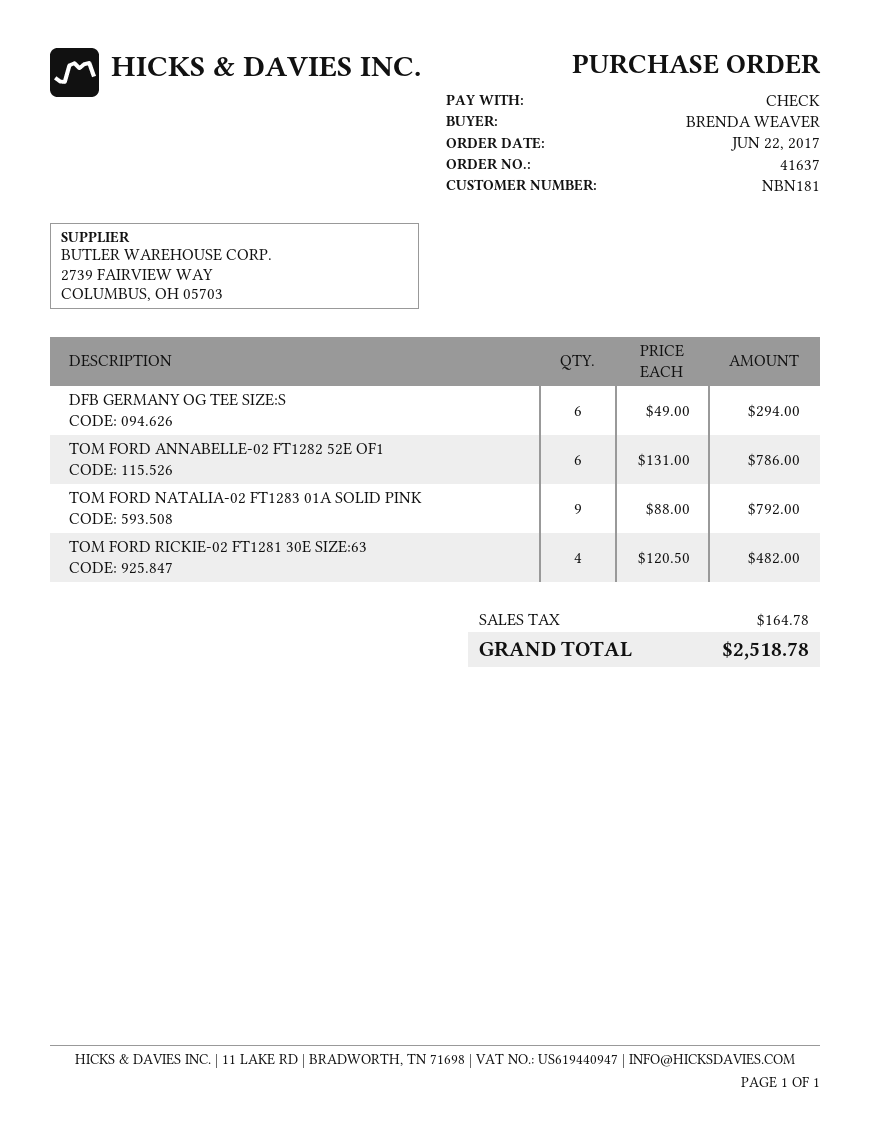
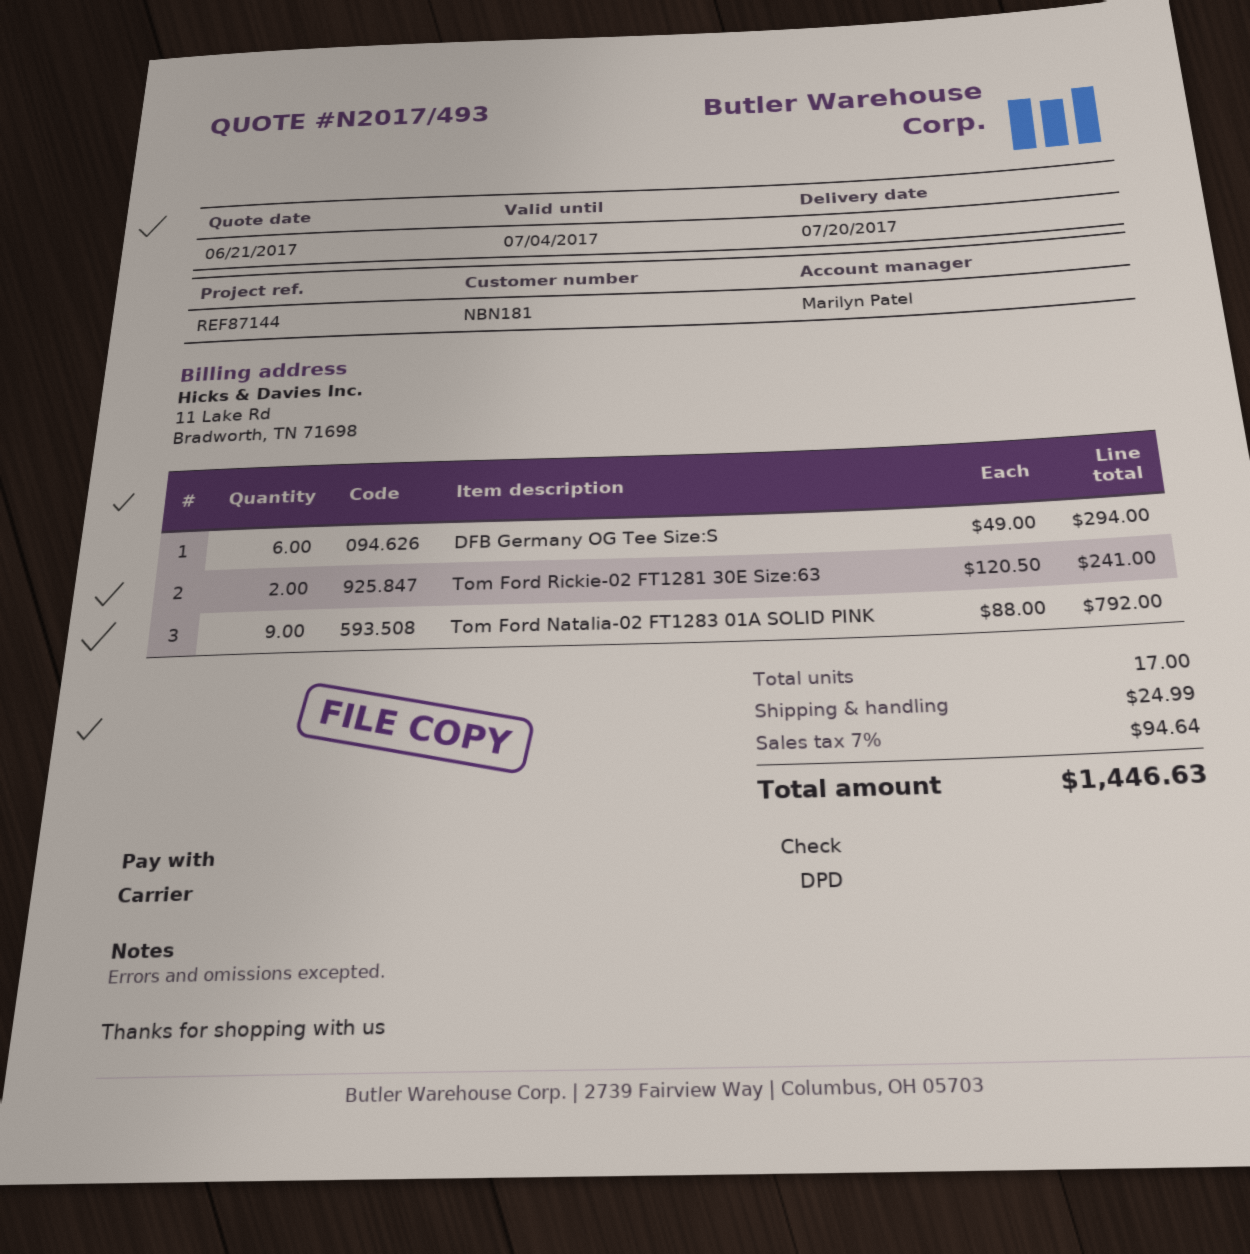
TOM FORD ANNABELLE-02 FT1282 52E OF1: 6 x 131.00 = 786.00 -> none
TOM FORD RICKIE-02 FT1281 30E SIZE:63: 4 x 120.50 = 482.00 -> 2 x 120.50 = 241.00
shipping: none -> 24.99
tax: 164.78 -> 94.64
total: 2518.78 -> 1446.63

